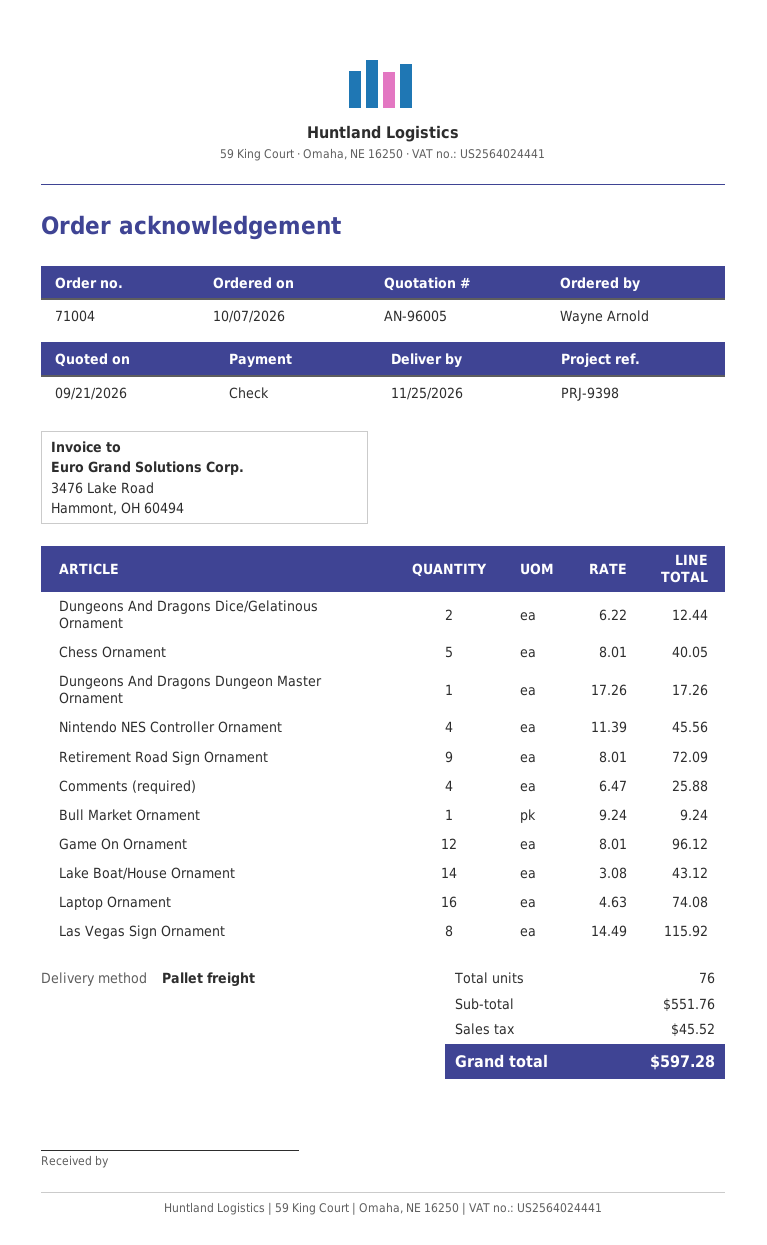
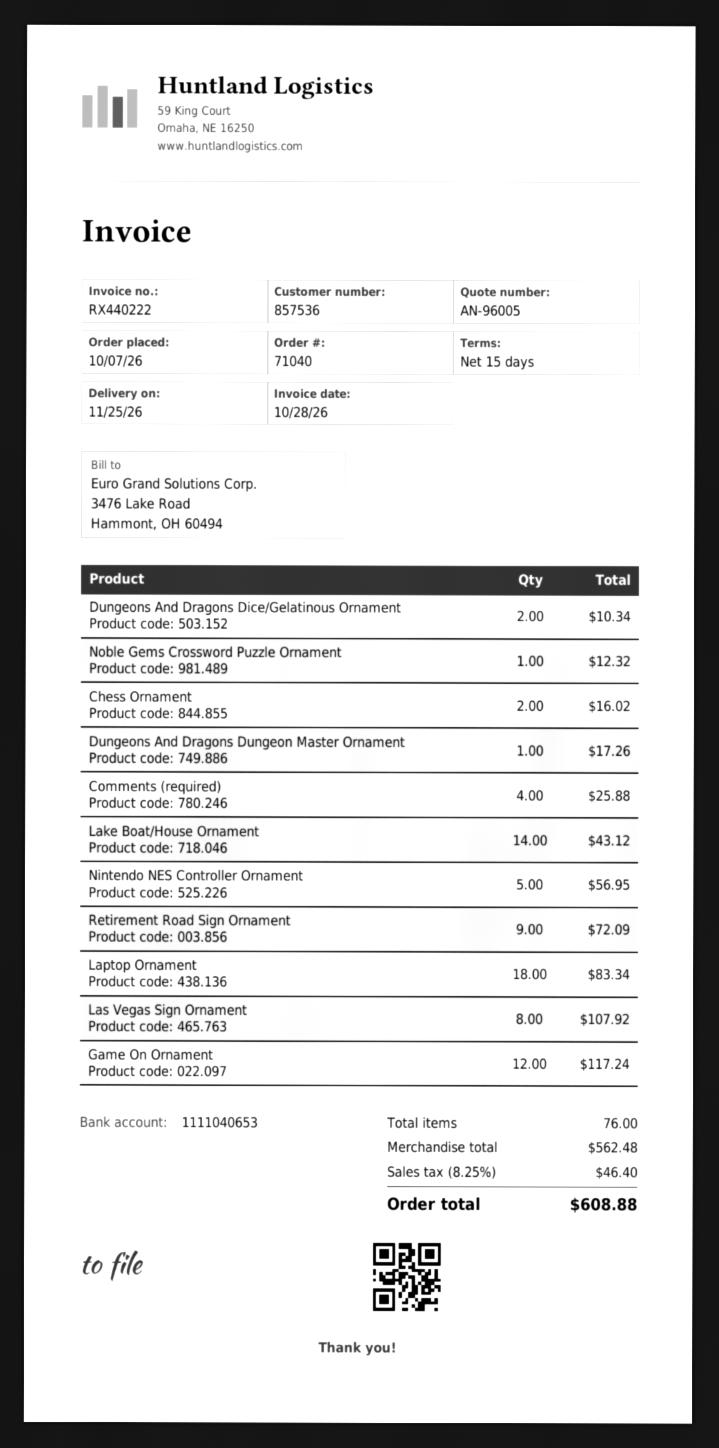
order number: 71004 -> 71040
Dungeons And Dragons Dice/Gelatinous Ornament: 2 for 12.44 -> 2 for 10.34
Chess Ornament: 5 for 40.05 -> 2 for 16.02
Nintendo NES Controller Ornament: 4 for 45.56 -> 5 for 56.95
Bull Market Ornament: 1 for 9.24 -> none
Game On Ornament: 12 for 96.12 -> 12 for 117.24
Laptop Ornament: 16 for 74.08 -> 18 for 83.34
Las Vegas Sign Ornament: 8 for 115.92 -> 8 for 107.92
Noble Gems Crossword Puzzle Ornament: none -> 1 for 12.32
subtotal: 551.76 -> 562.48
tax: 45.52 -> 46.40
total: 597.28 -> 608.88

